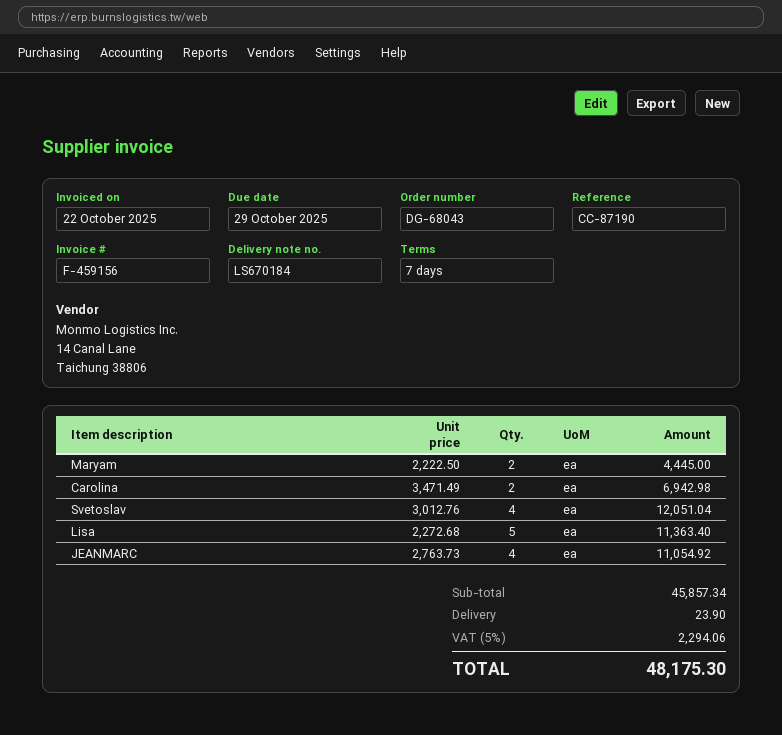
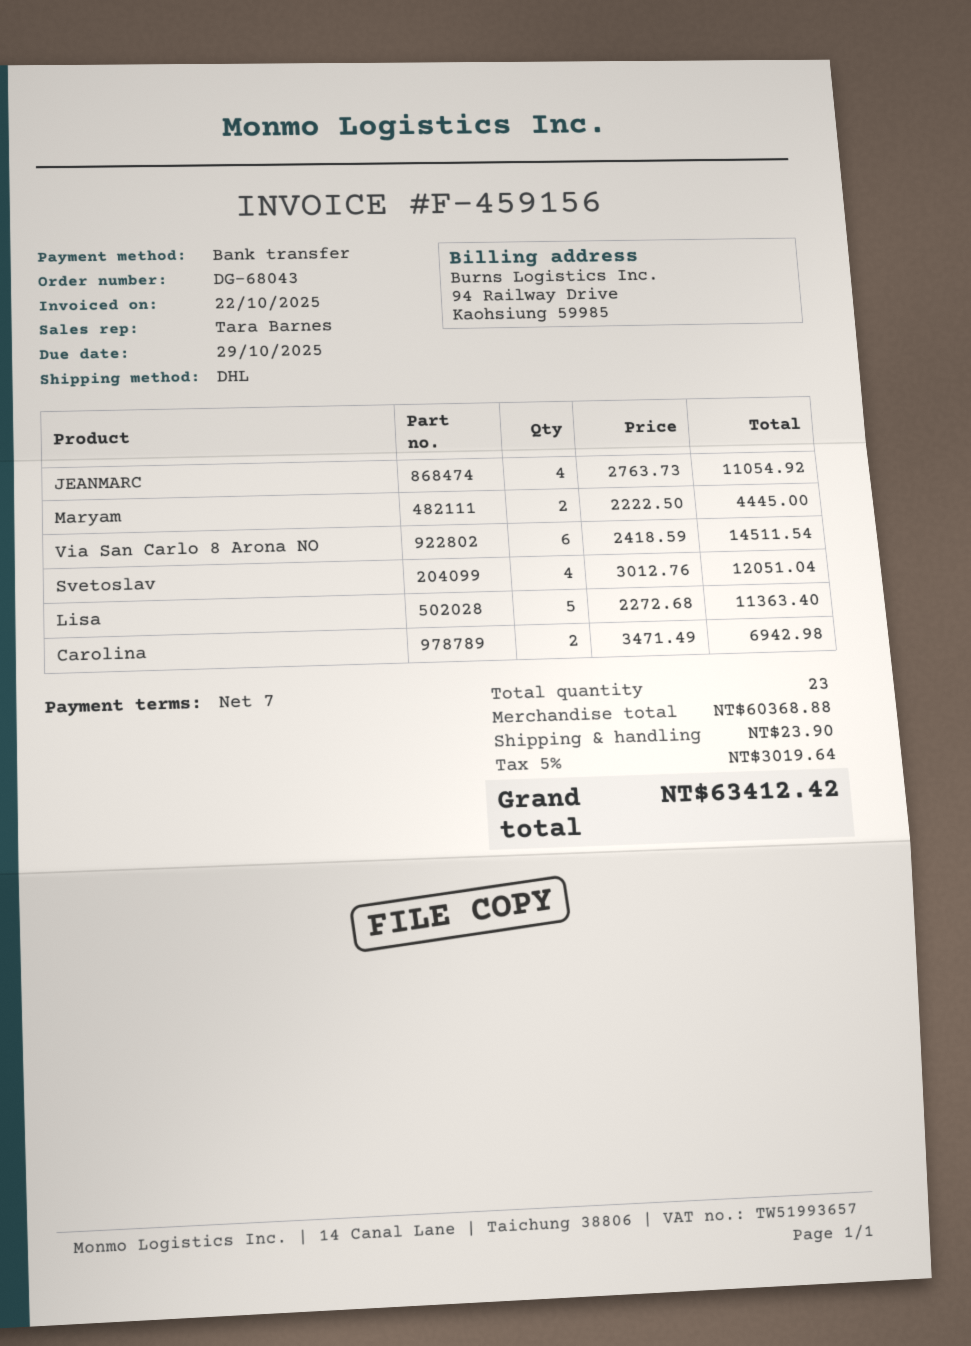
Via San Carlo 8 Arona NO: none -> 6 x 2418.59 = 14511.54
subtotal: 45857.34 -> 60368.88
tax: 5% = 2294.06 -> 5% = 3019.64
total: 48175.30 -> 63412.42

